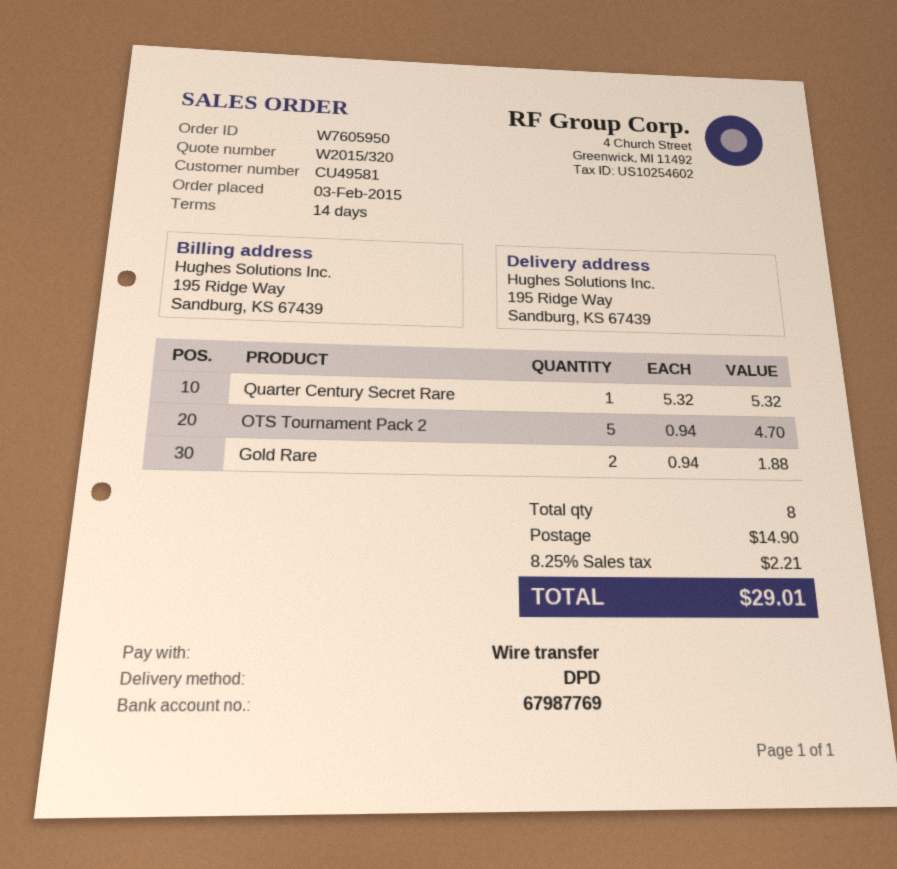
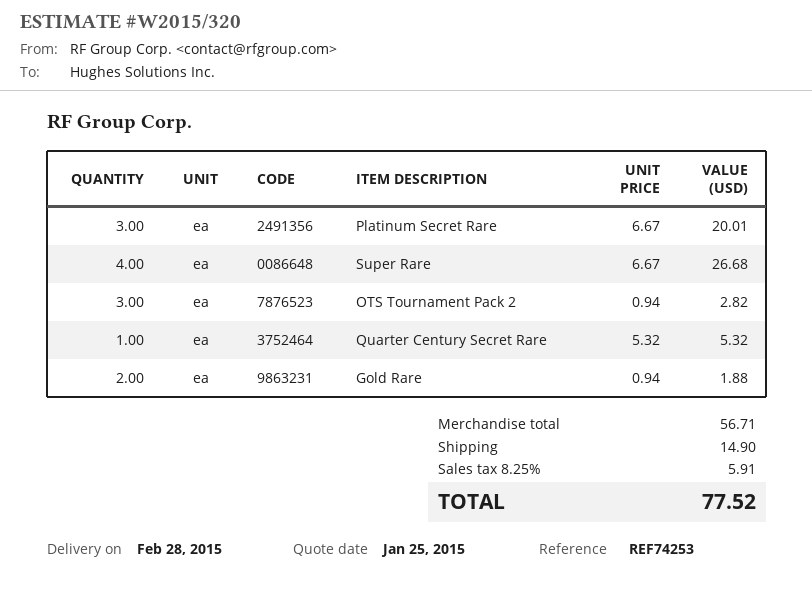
OTS Tournament Pack 2: 5 x 0.94 = 4.70 -> 3 x 0.94 = 2.82
Platinum Secret Rare: none -> 3 x 6.67 = 20.01
Super Rare: none -> 4 x 6.67 = 26.68
tax: 8.25% = 2.21 -> 8.25% = 5.91
total: 29.01 -> 77.52

